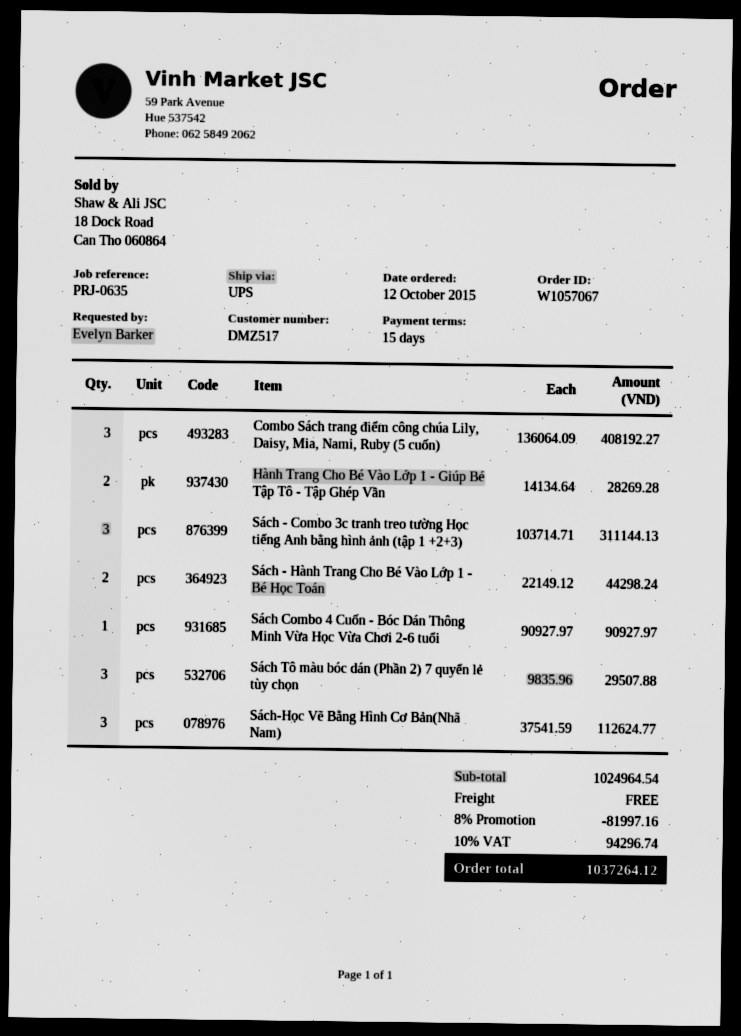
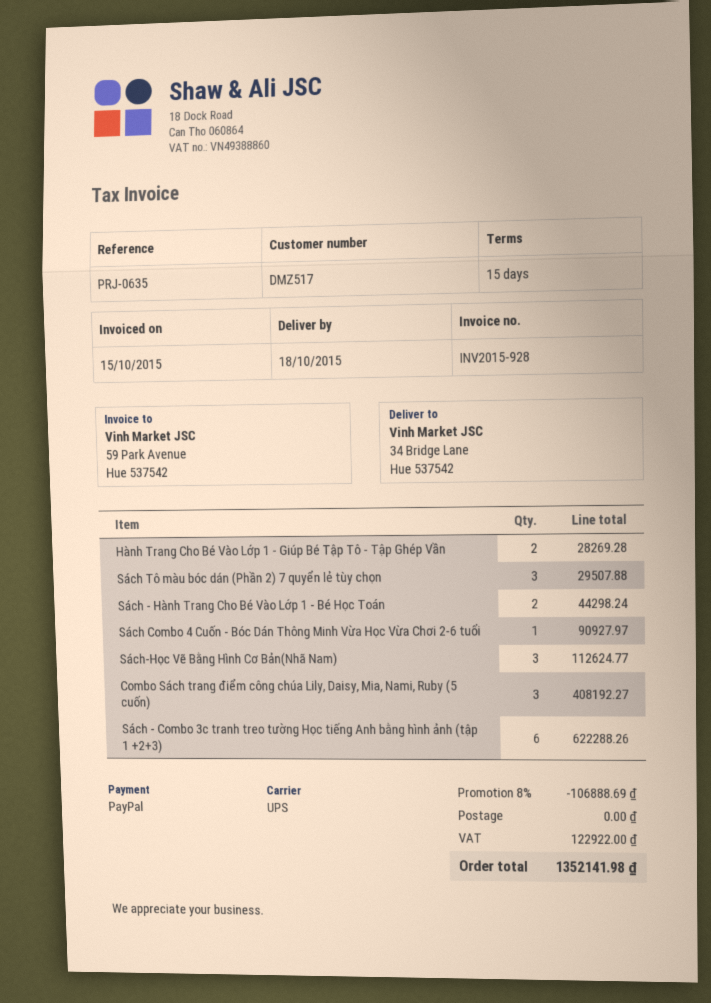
Sách - Combo 3c tranh treo tường Học tiếng Anh bằng hình ảnh (tập 1 +2+3): 3 for 311144.13 -> 6 for 622288.26
discount: 8% = 81997.16 -> 8% = 106888.69
tax: 94296.74 -> 122922.00
total: 1037264.12 -> 1352141.98

